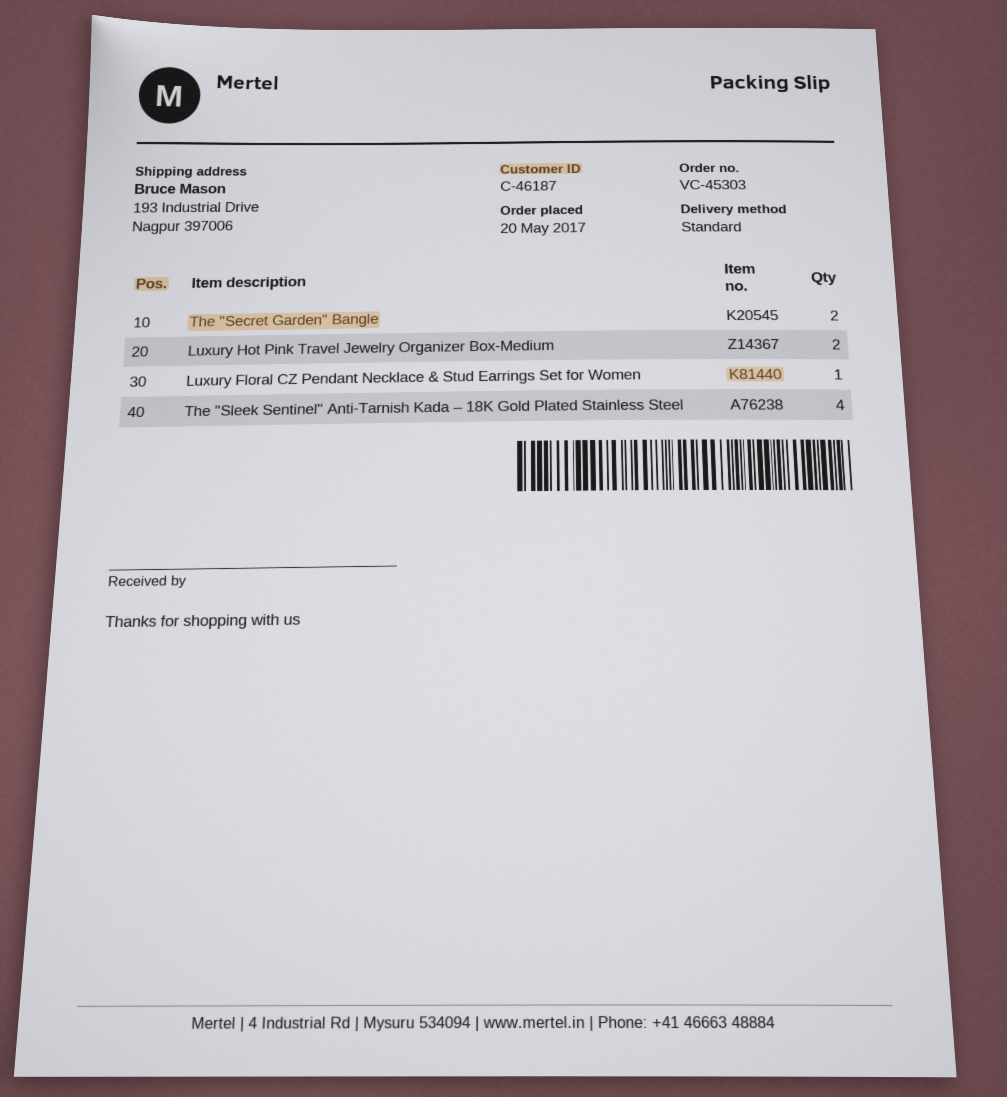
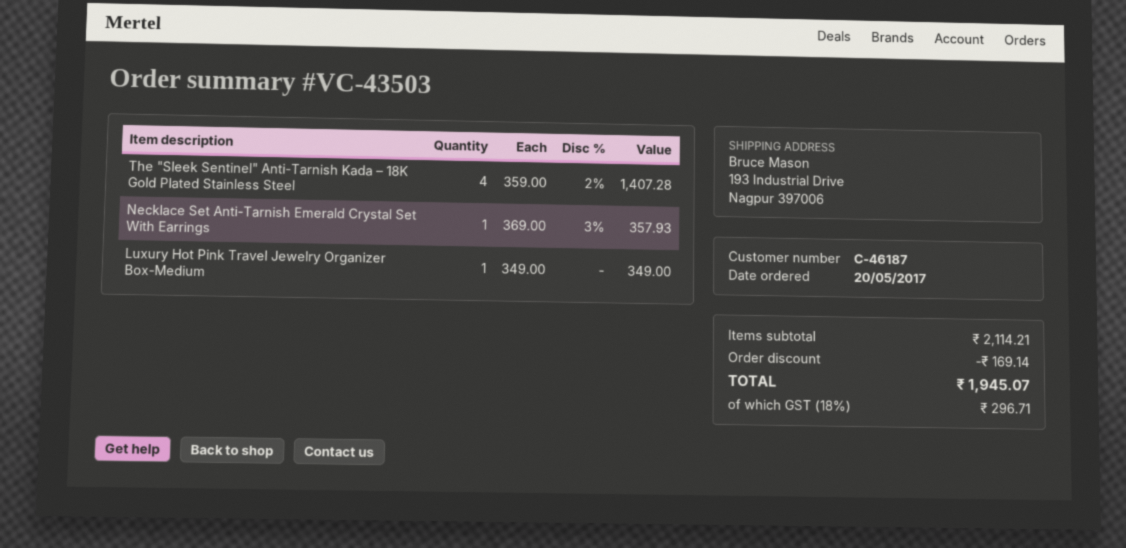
order number: VC-45303 -> VC-43503
The "Secret Garden" Bangle: 2 -> none
Luxury Hot Pink Travel Jewelry Organizer Box-Medium: 2 -> 1
Luxury Floral CZ Pendant Necklace & Stud Earrings Set for Women: 1 -> none
Necklace Set Anti-Tarnish Emerald Crystal Set With Earrings: none -> 1

